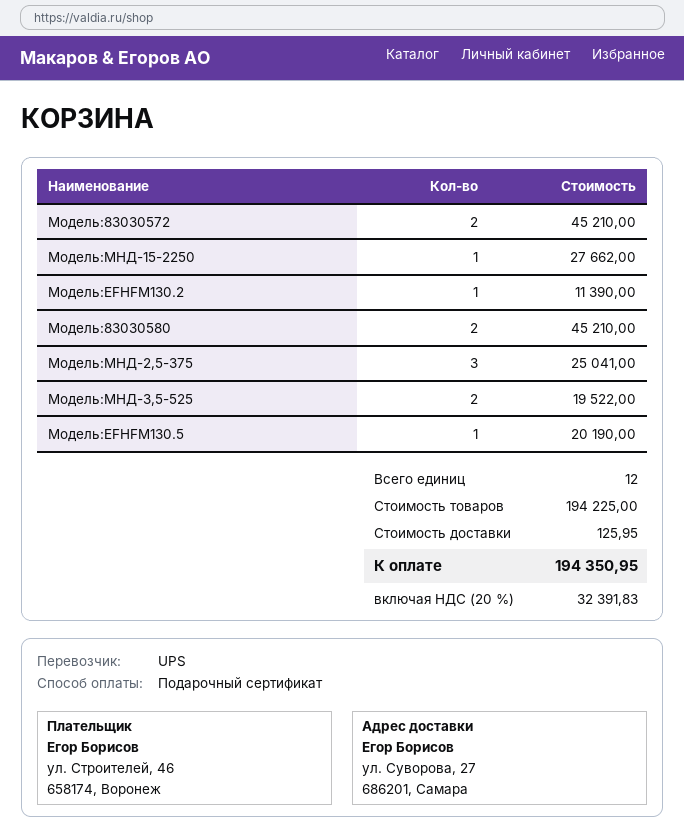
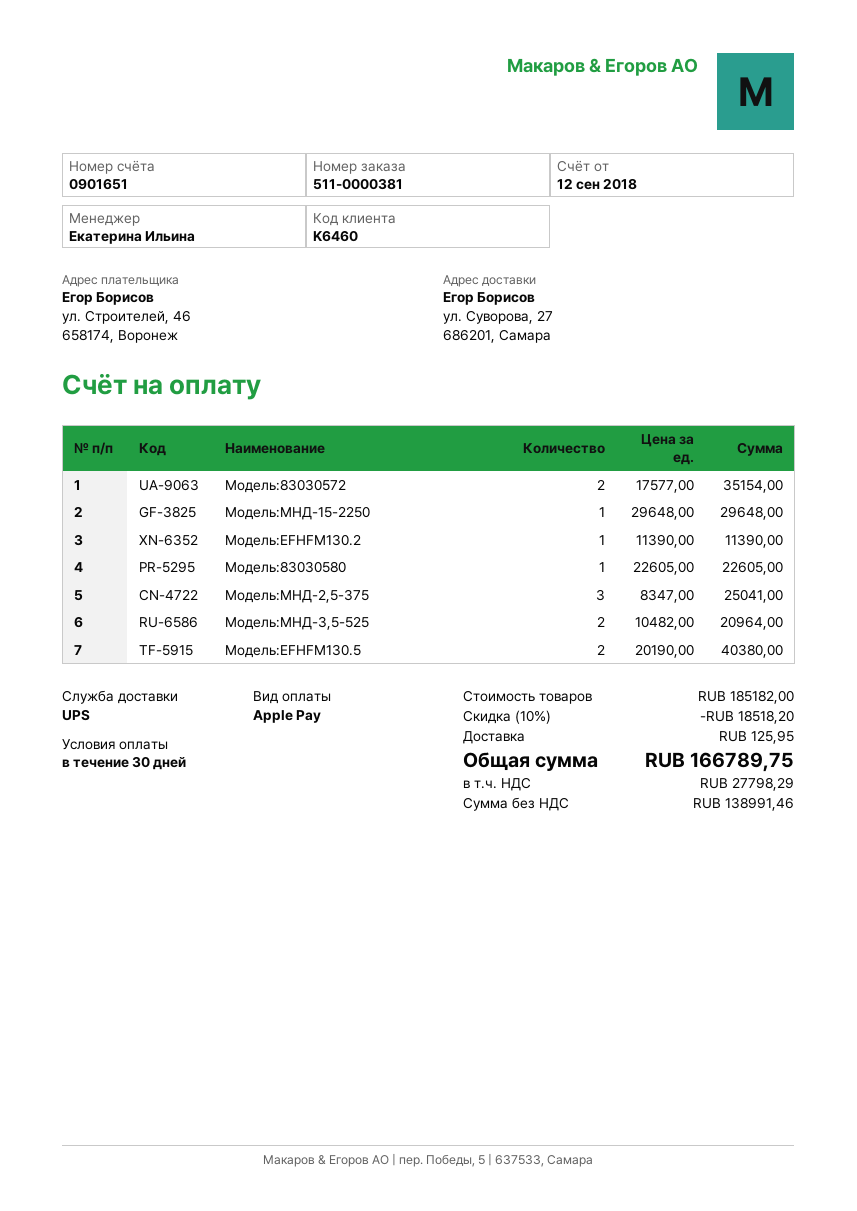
payment method: gift card -> Apple Pay
Модель:83030572: 2 for 45210.00 -> 2 for 35154.00
Модель:МНД-15-2250: 1 for 27662.00 -> 1 for 29648.00
Модель:83030580: 2 for 45210.00 -> 1 for 22605.00
Модель:МНД-3,5-525: 2 for 19522.00 -> 2 for 20964.00
Модель:EFHFM130.5: 1 for 20190.00 -> 2 for 40380.00
subtotal: 194225.00 -> 185182.00
discount: none -> 10% = 18518.20
tax: 32391.83 -> 27798.29
total: 194350.95 -> 166789.75

